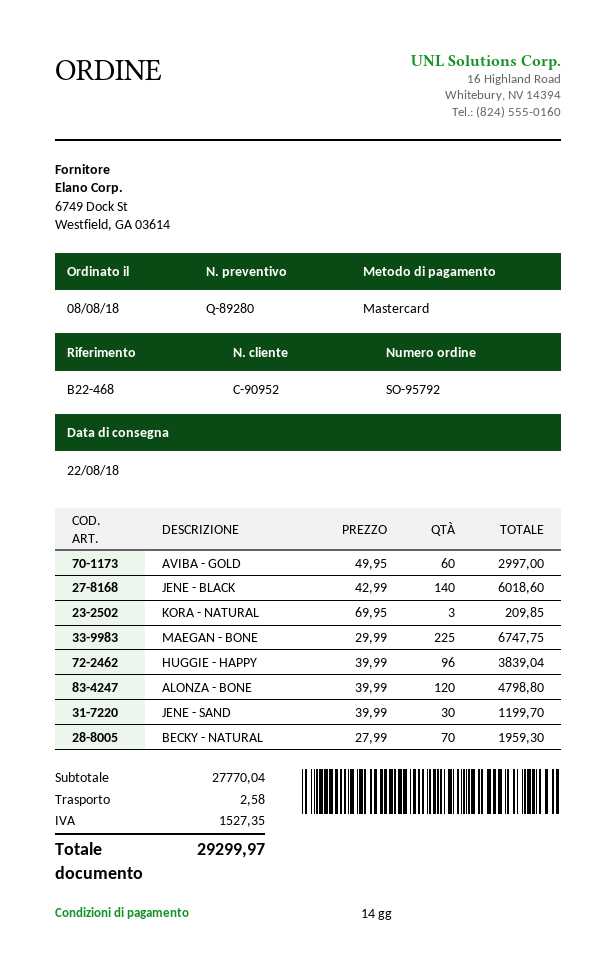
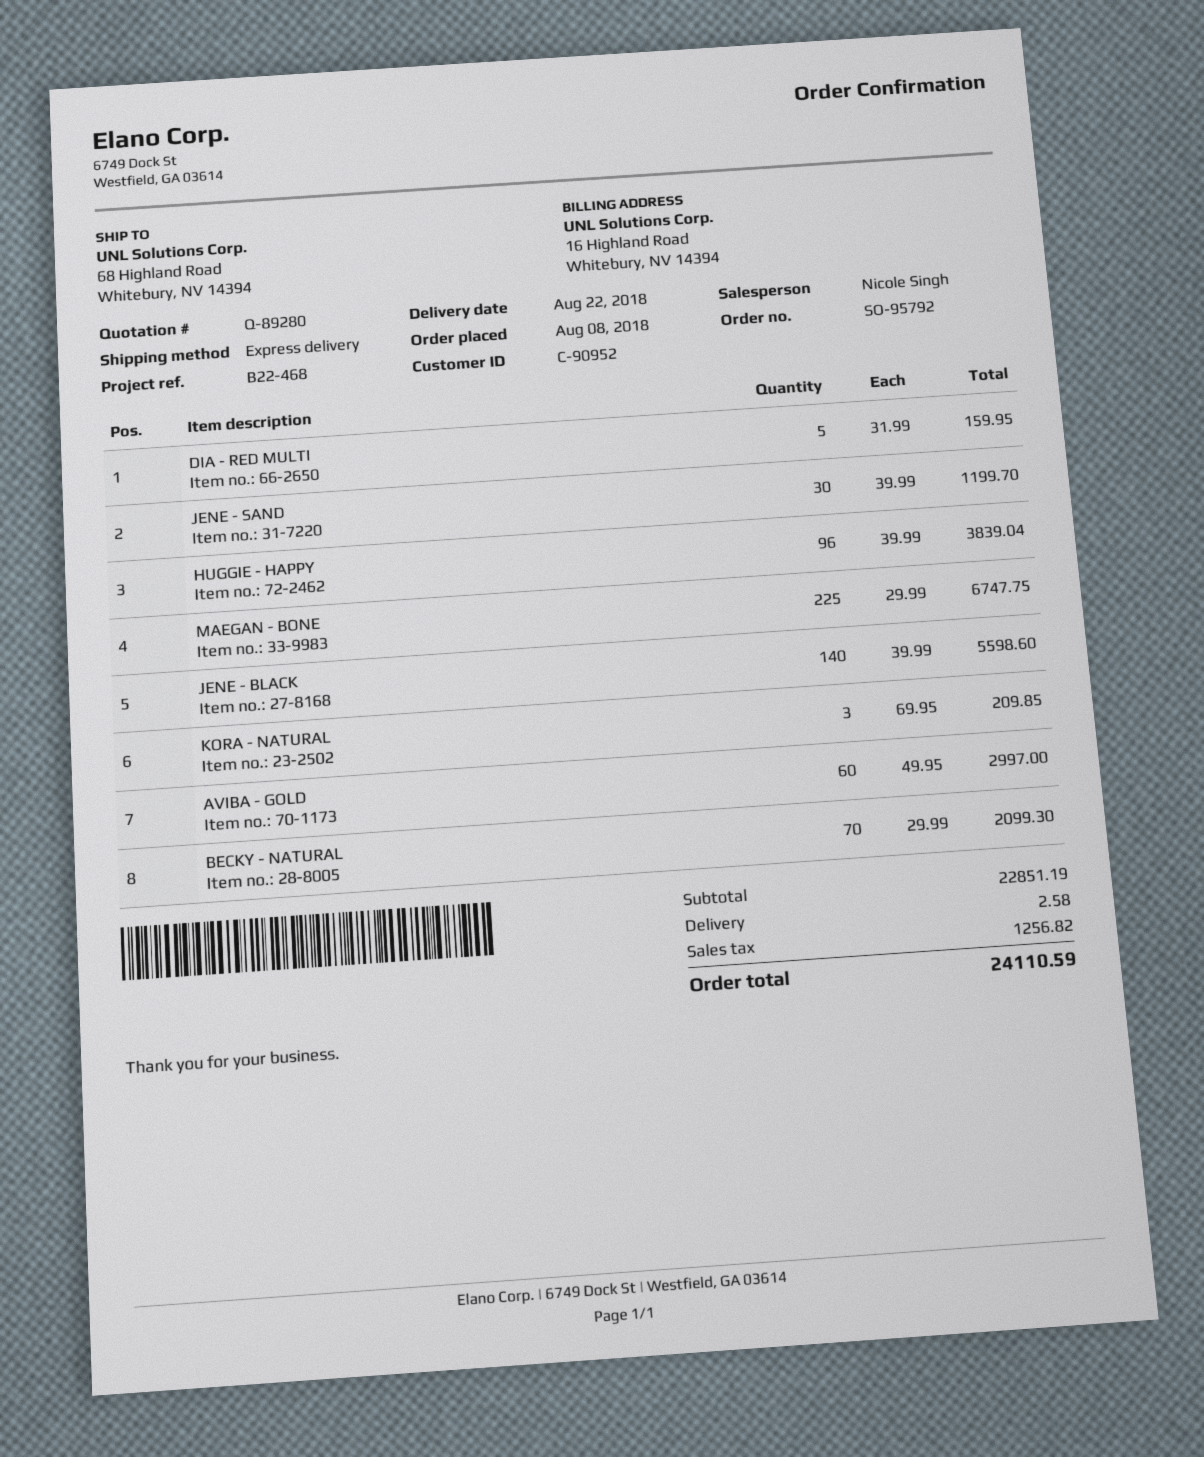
JENE - BLACK: 140 x 42.99 = 6018.60 -> 140 x 39.99 = 5598.60
ALONZA - BONE: 120 x 39.99 = 4798.80 -> none
BECKY - NATURAL: 70 x 27.99 = 1959.30 -> 70 x 29.99 = 2099.30
DIA - RED MULTI: none -> 5 x 31.99 = 159.95
subtotal: 27770.04 -> 22851.19
tax: 1527.35 -> 1256.82
total: 29299.97 -> 24110.59

